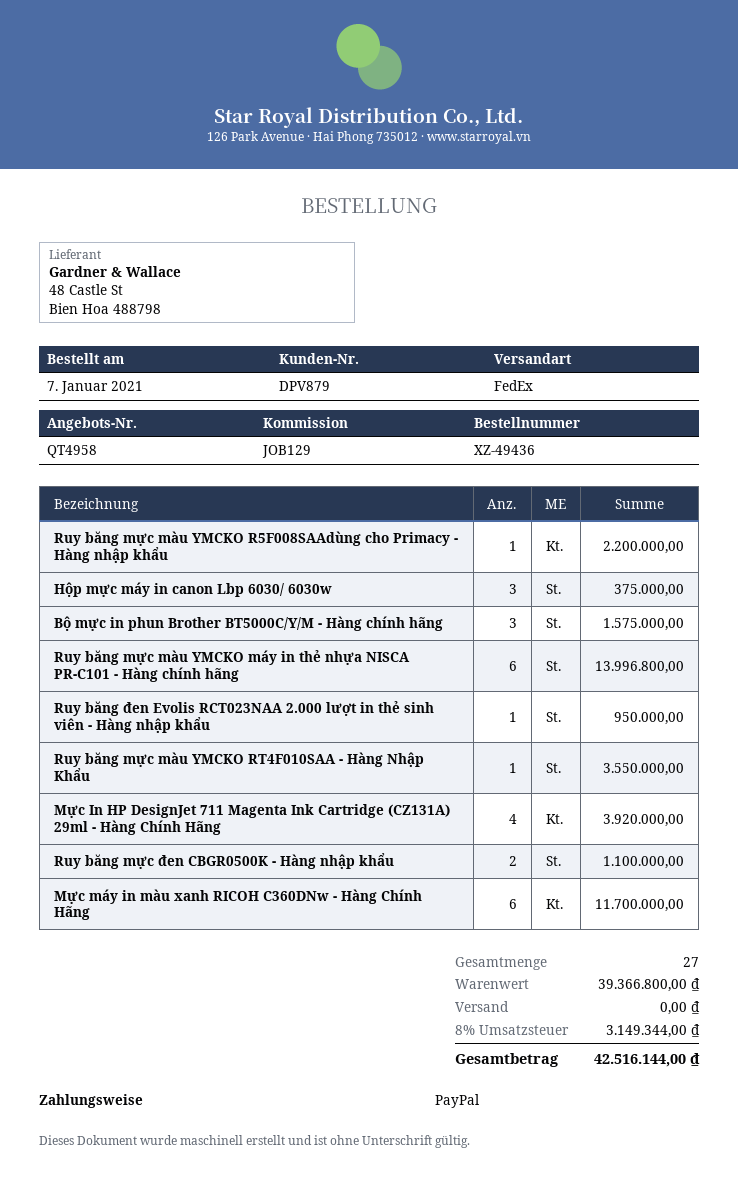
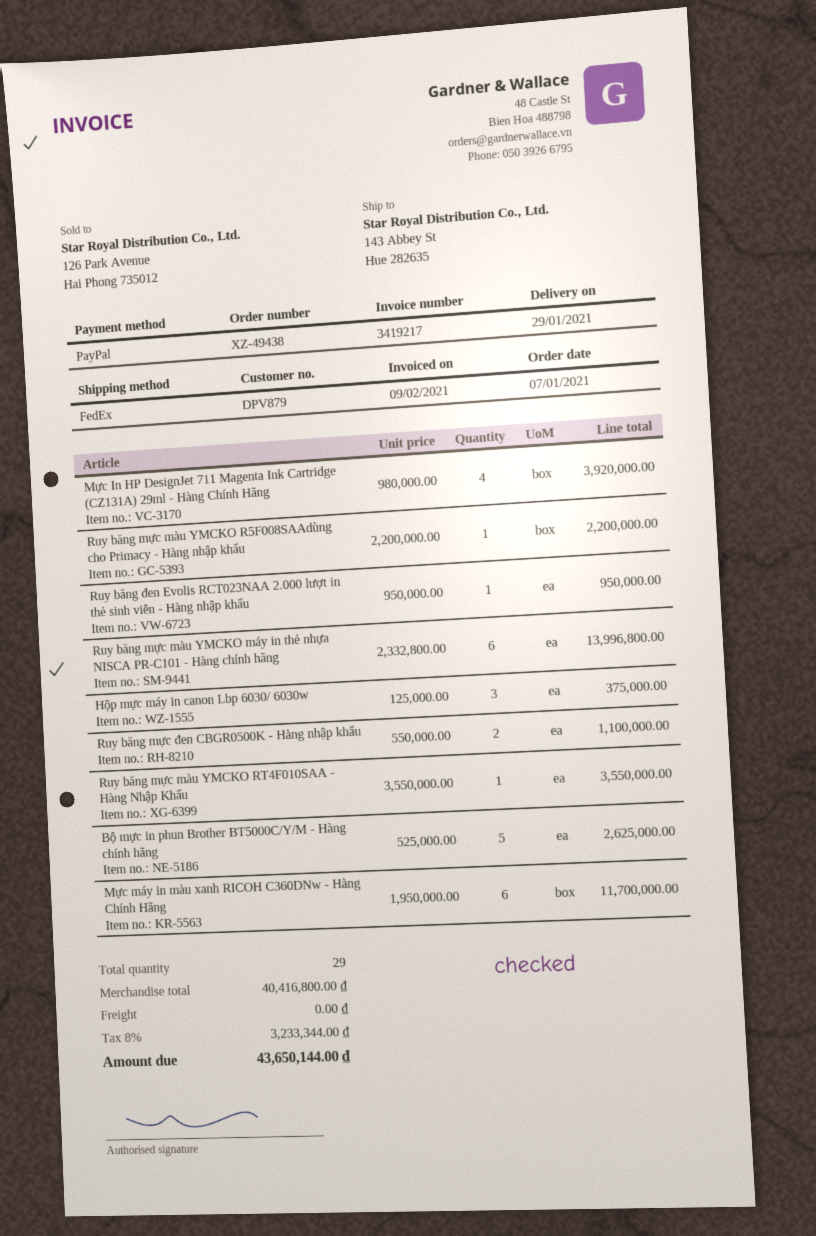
order number: XZ-49436 -> XZ-49438
Bộ mực in phun Brother BT5000C/Y/M - Hàng chính hãng: 3 for 1575000.00 -> 5 for 2625000.00
total quantity: 27 -> 29
subtotal: 39366800.00 -> 40416800.00
tax: 8% = 3149344.00 -> 8% = 3233344.00
total: 42516144.00 -> 43650144.00

